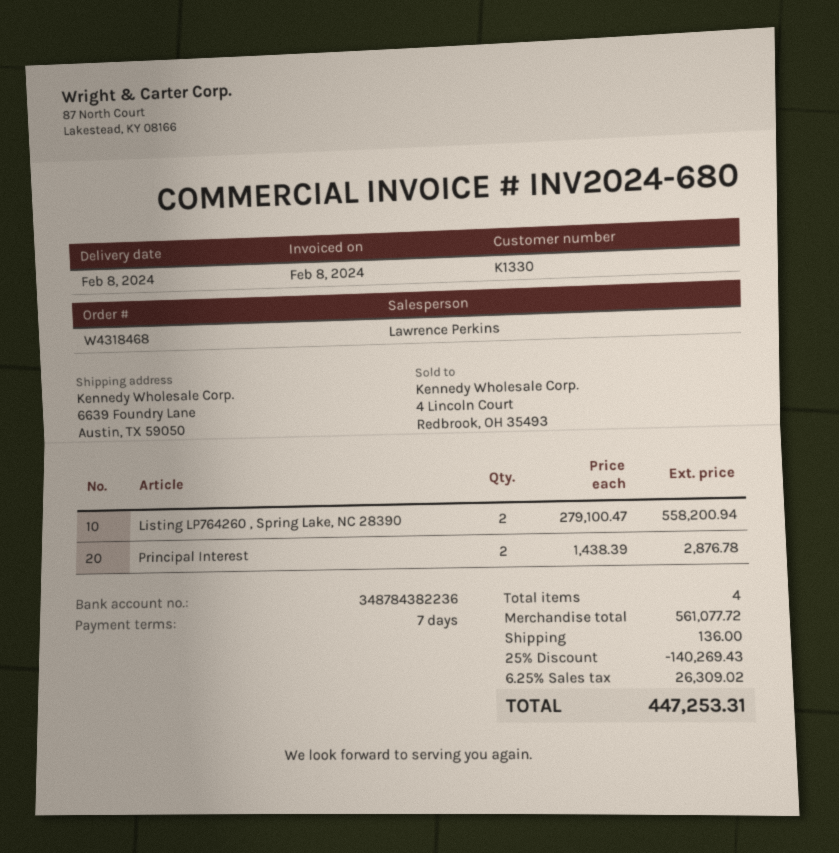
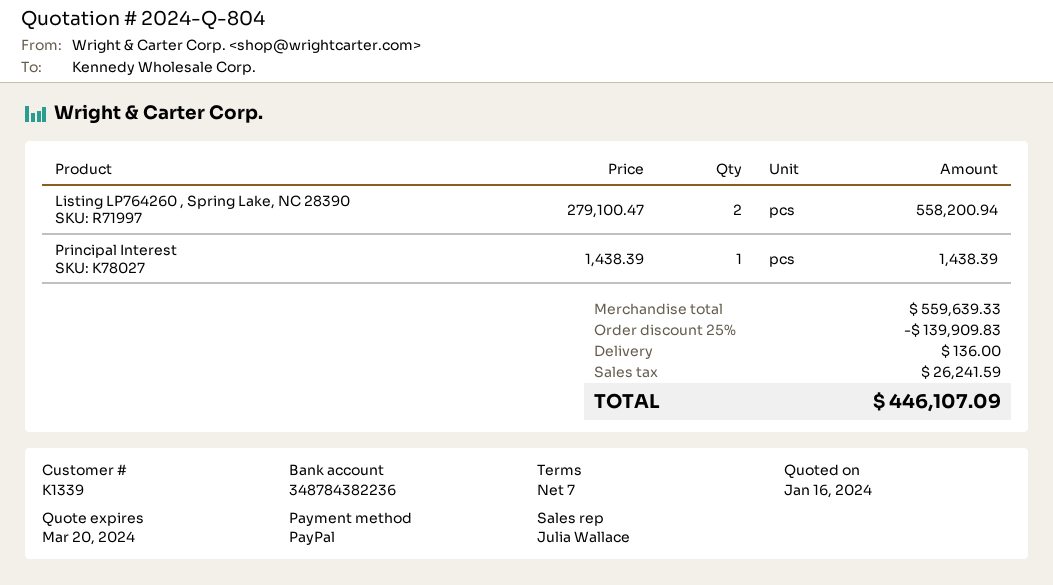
customer number: K1330 -> K1339
sales rep: Lawrence Perkins -> Julia Wallace
Principal Interest: 2 x 1438.39 = 2876.78 -> 1 x 1438.39 = 1438.39
subtotal: 561077.72 -> 559639.33
discount: 25% = 140269.43 -> 25% = 139909.83
tax: 26309.02 -> 26241.59
total: 447253.31 -> 446107.09

